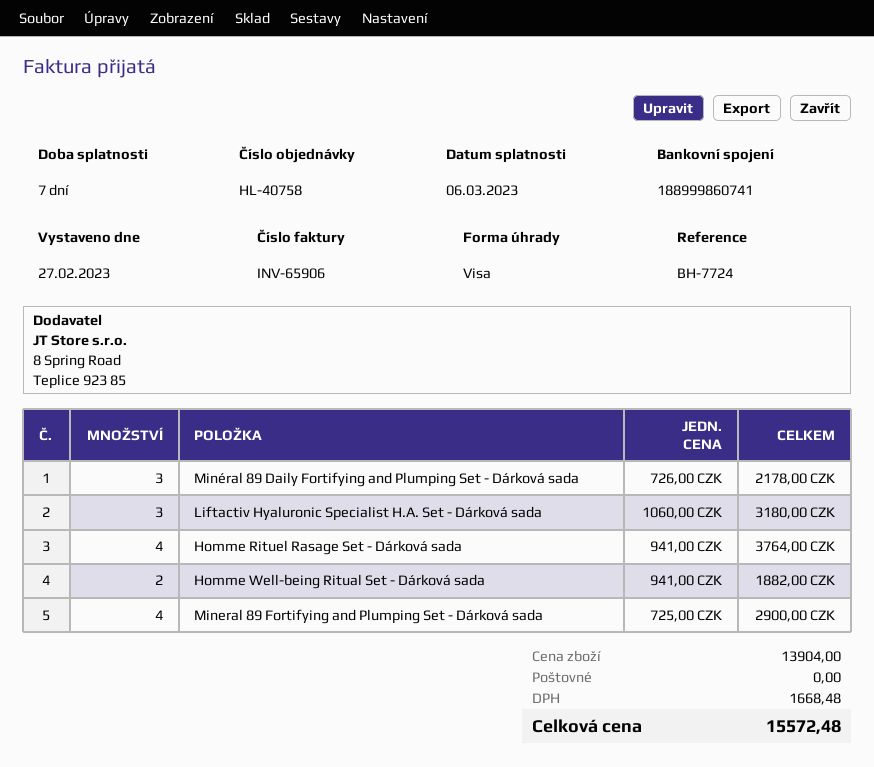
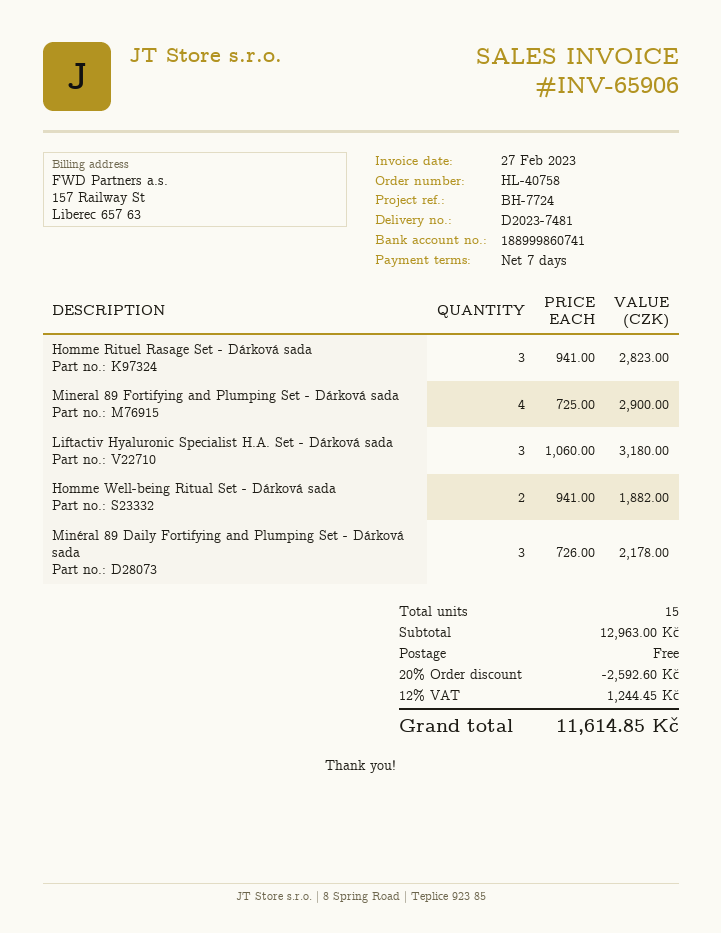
Homme Rituel Rasage Set - Dárková sada: 4 x 941.00 = 3764.00 -> 3 x 941.00 = 2823.00
subtotal: 13904.00 -> 12963.00
discount: none -> 20% = 2592.60
tax: 1668.48 -> 1244.45
total: 15572.48 -> 11614.85

